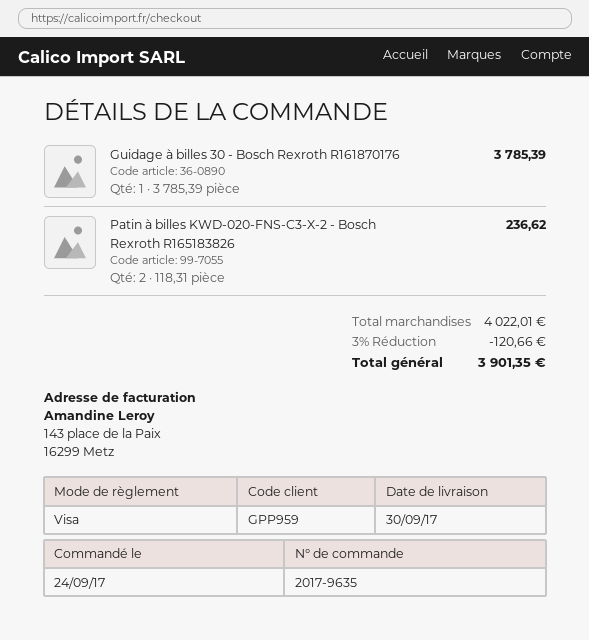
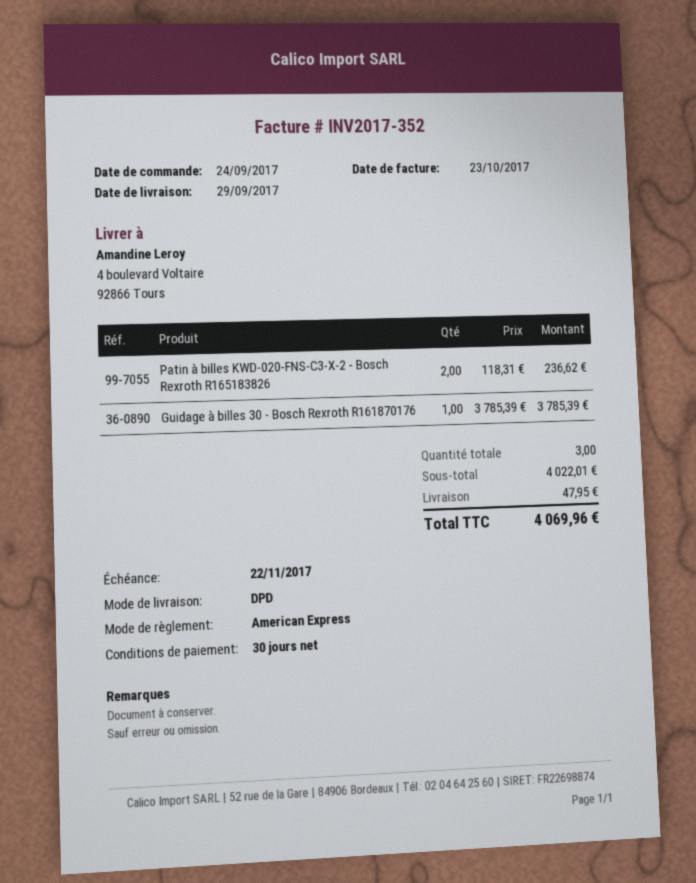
delivery date: 2017-09-30 -> 2017-09-29
payment method: Visa -> American Express
discount: 3% = 120.66 -> none
shipping: none -> 47.95
total: 3901.35 -> 4069.96

